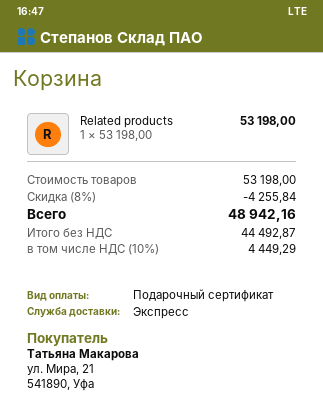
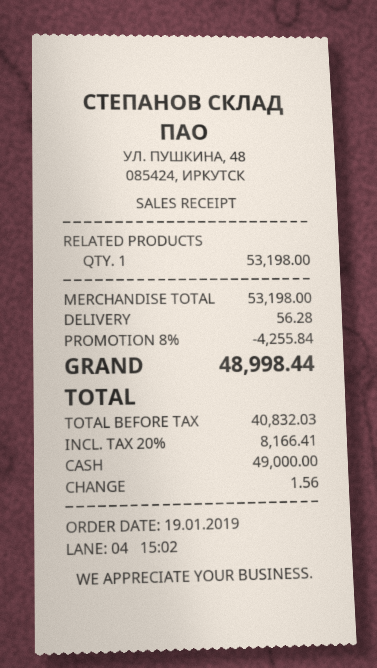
payment method: gift card -> cash
shipping: none -> 56.28
net: 44492.87 -> 40832.03
tax: 10% = 4449.29 -> 20% = 8166.41
total: 48942.16 -> 48998.44

